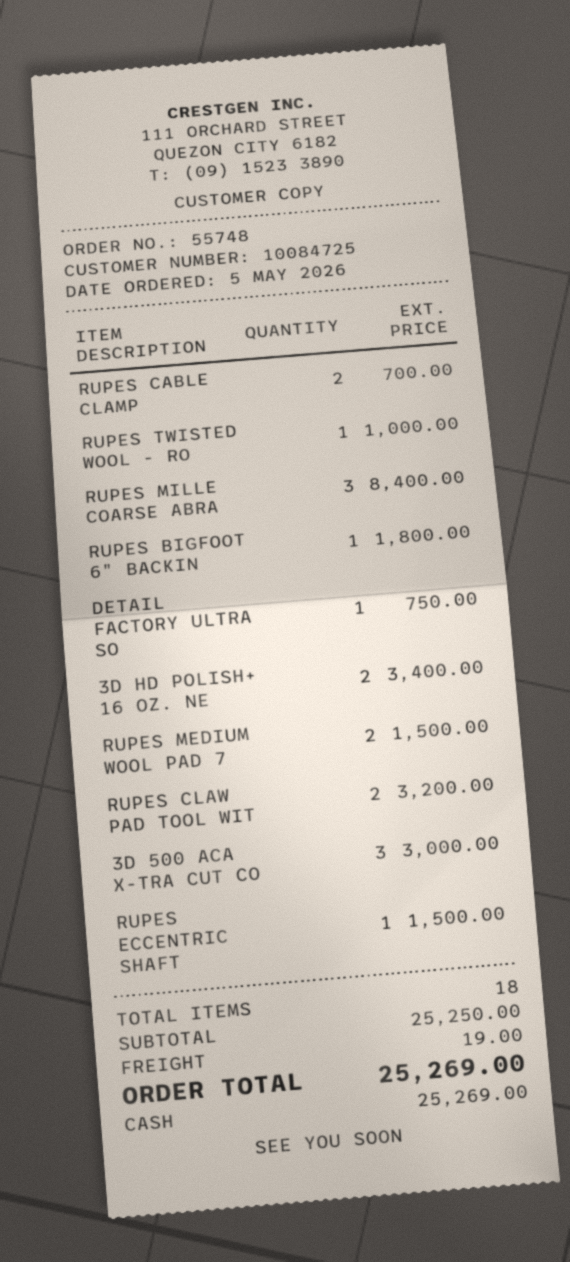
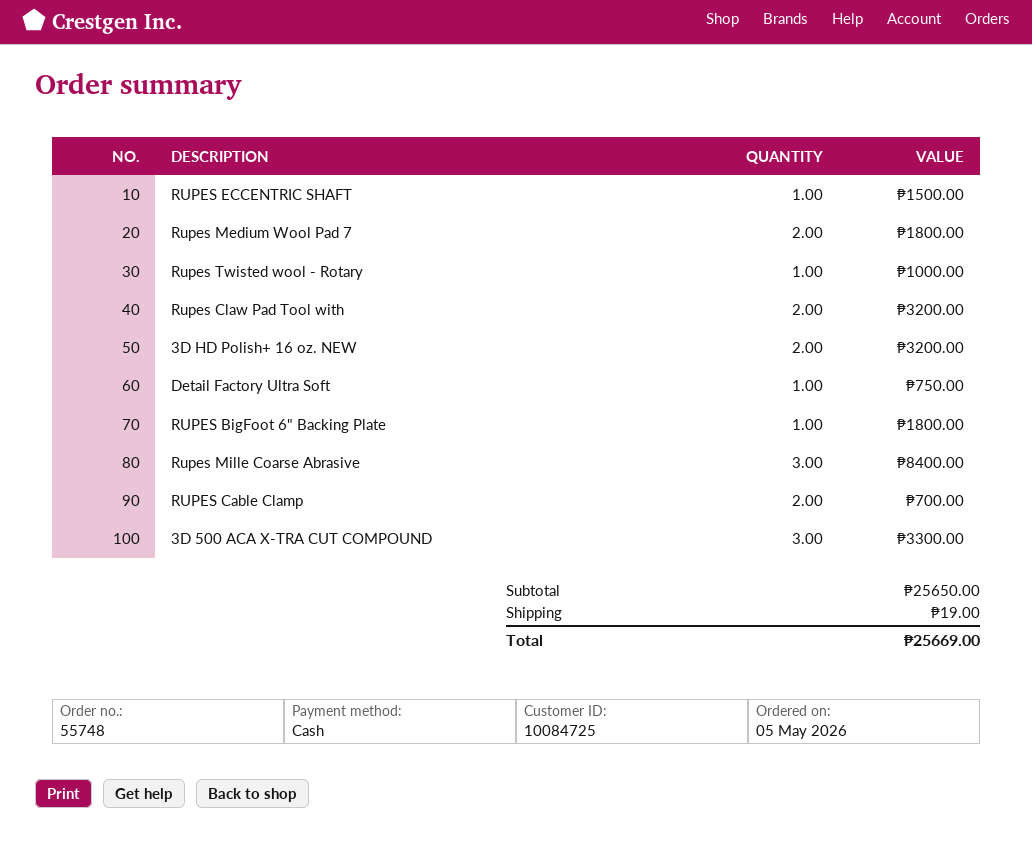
3D HD POLISH+ 16 OZ. NE: 2 for 3400.00 -> 2 for 3200.00
RUPES MEDIUM WOOL PAD 7: 2 for 1500.00 -> 2 for 1800.00
3D 500 ACA X-TRA CUT CO: 3 for 3000.00 -> 3 for 3300.00
subtotal: 25250.00 -> 25650.00
total: 25269.00 -> 25669.00

